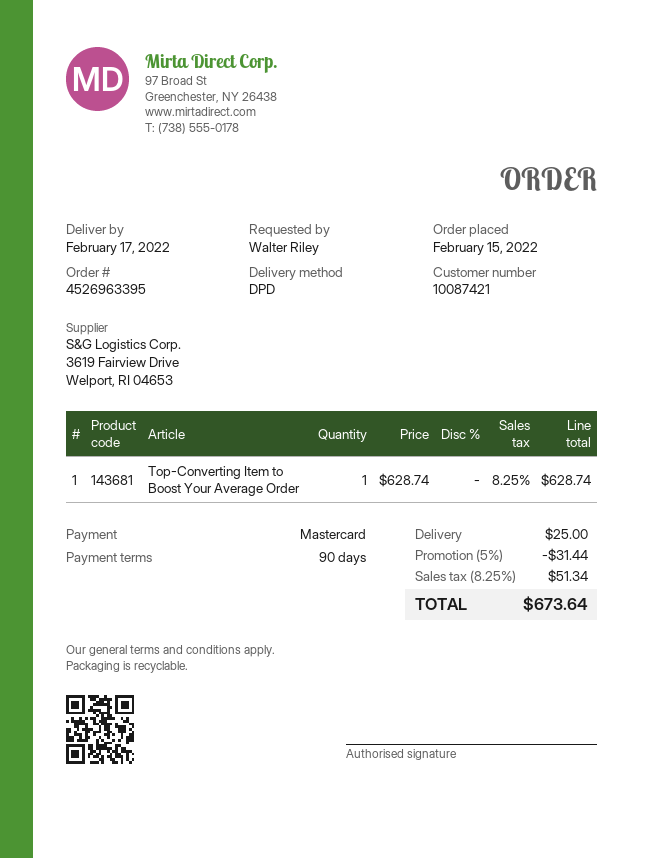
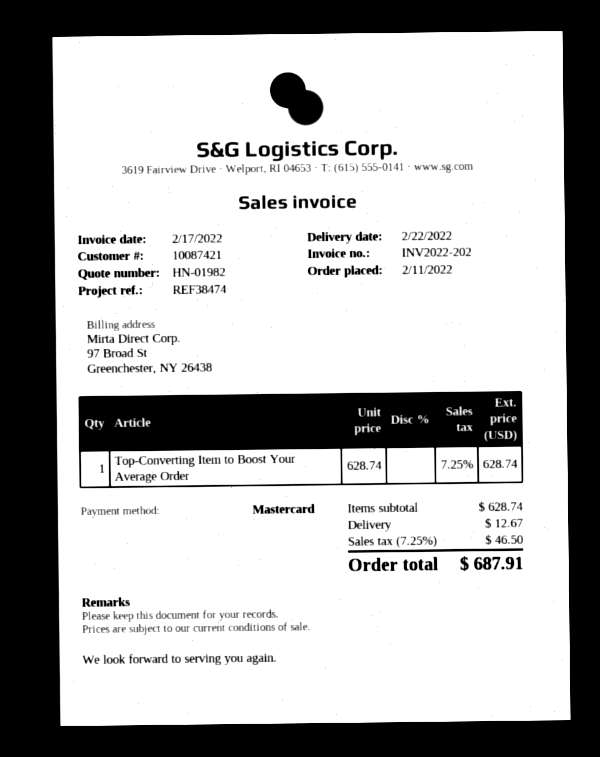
order date: 2022-02-15 -> 2022-02-11
delivery date: 2022-02-17 -> 2022-02-22
discount: 5% = 31.44 -> none
shipping: 25.00 -> 12.67
tax: 8.25% = 51.34 -> 7.25% = 46.50
total: 673.64 -> 687.91

